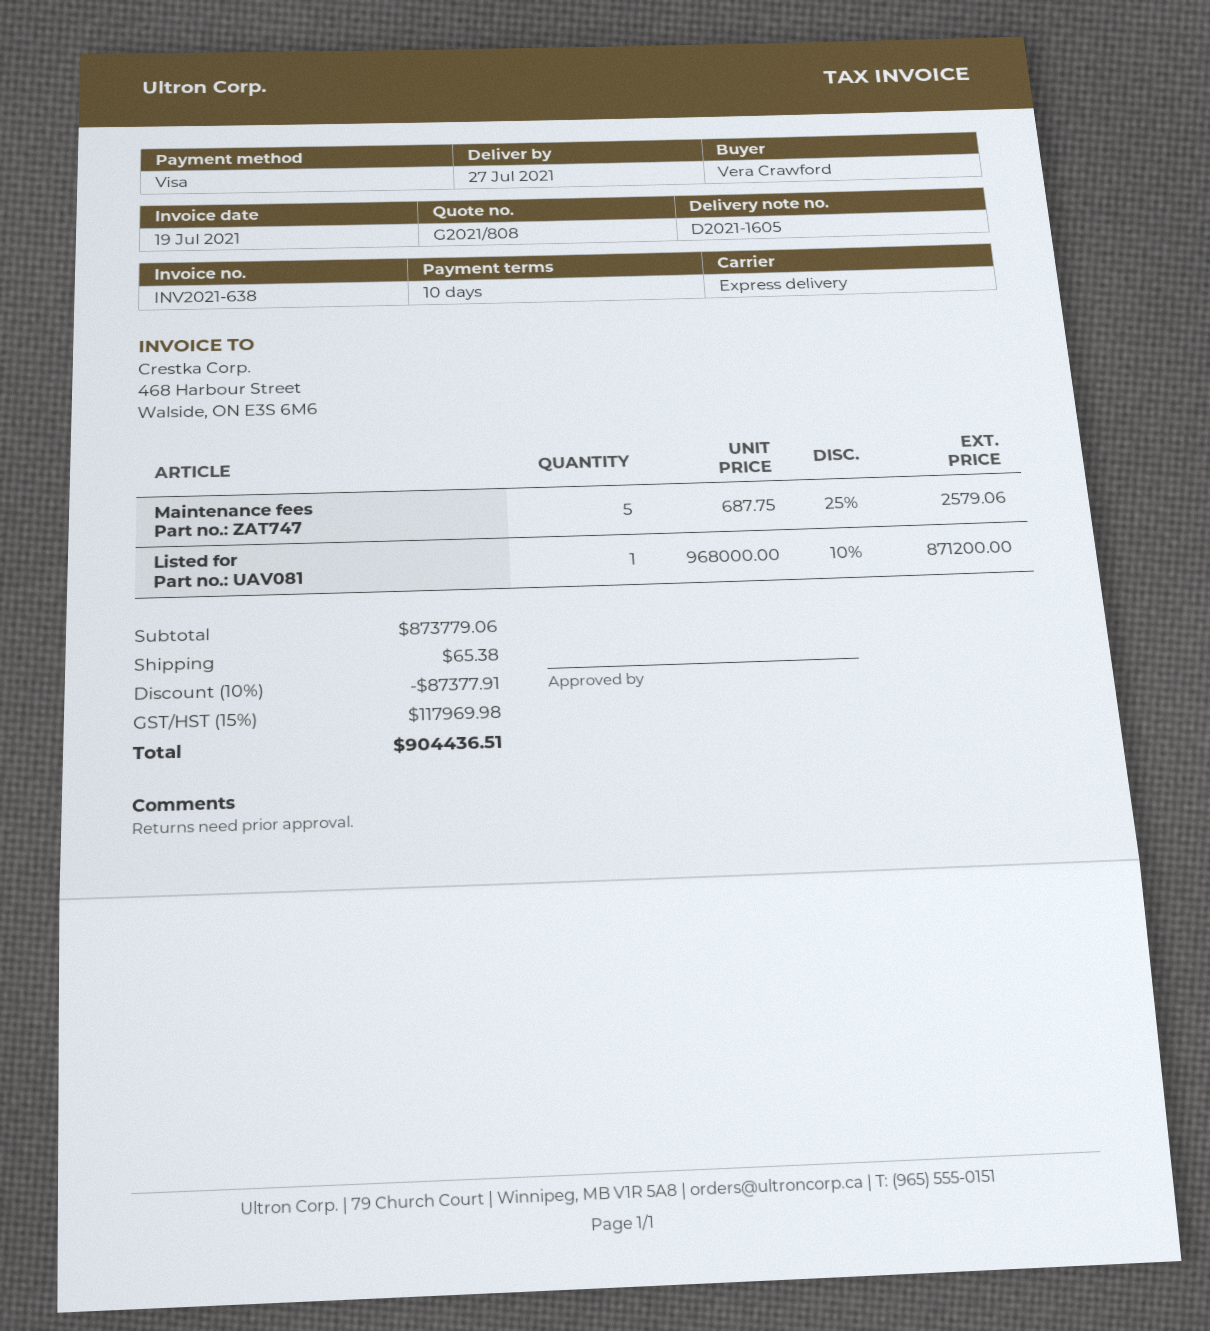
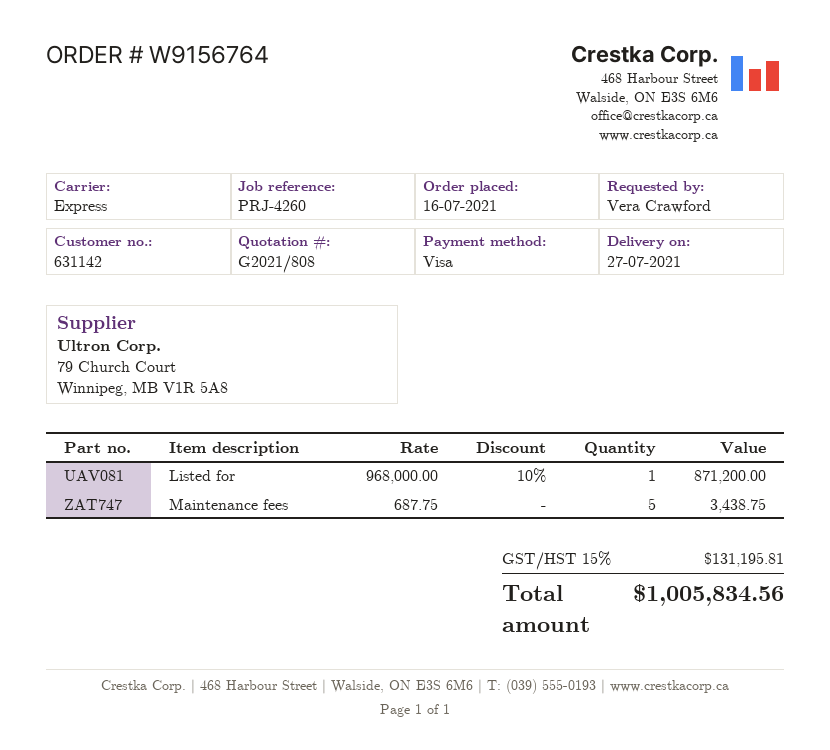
Maintenance fees: 5 x 687.75 - 25% = 2579.06 -> 5 x 687.75 = 3438.75
discount: 10% = 87377.91 -> none
shipping: 65.38 -> none
tax: 15% = 117969.98 -> 15% = 131195.81
total: 904436.51 -> 1005834.56

